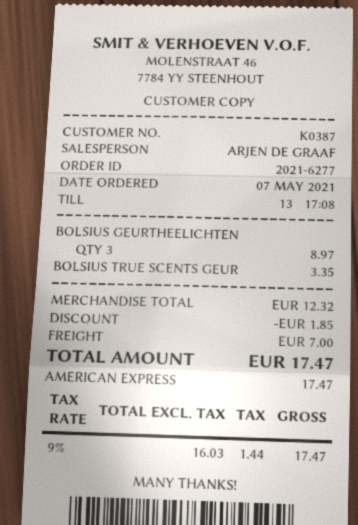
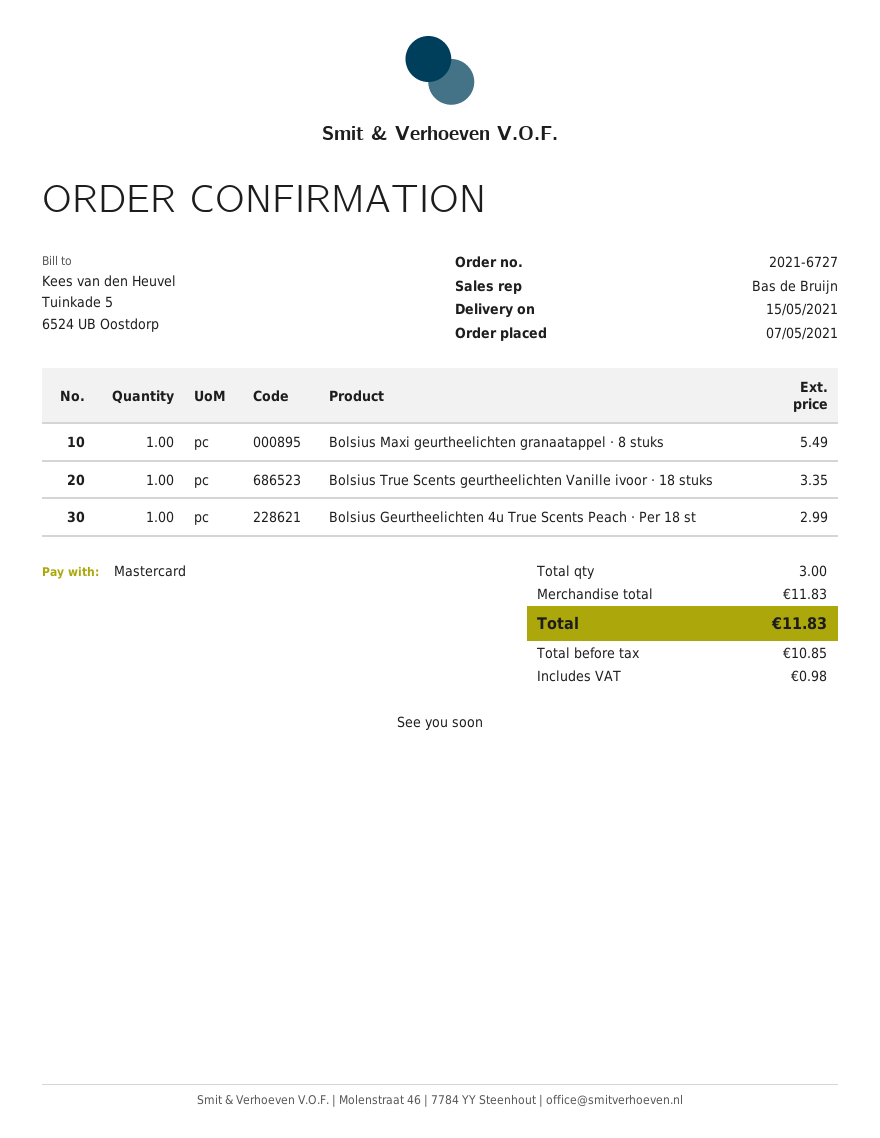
order number: 2021-6277 -> 2021-6727
sales rep: ARJEN DE GRAAF -> Bas de Bruijn
payment method: American Express -> Mastercard
BOLSIUS GEURTHEELICHTEN: 3 for 8.97 -> 1 for 2.99
Bolsius Maxi geurtheelichten granaatappel · 8 stuks: none -> 1 for 5.49
subtotal: 12.32 -> 11.83
discount: 1.85 -> none
shipping: 7.00 -> none
net: 16.03 -> 10.85
tax: 1.44 -> 0.98
total: 17.47 -> 11.83

